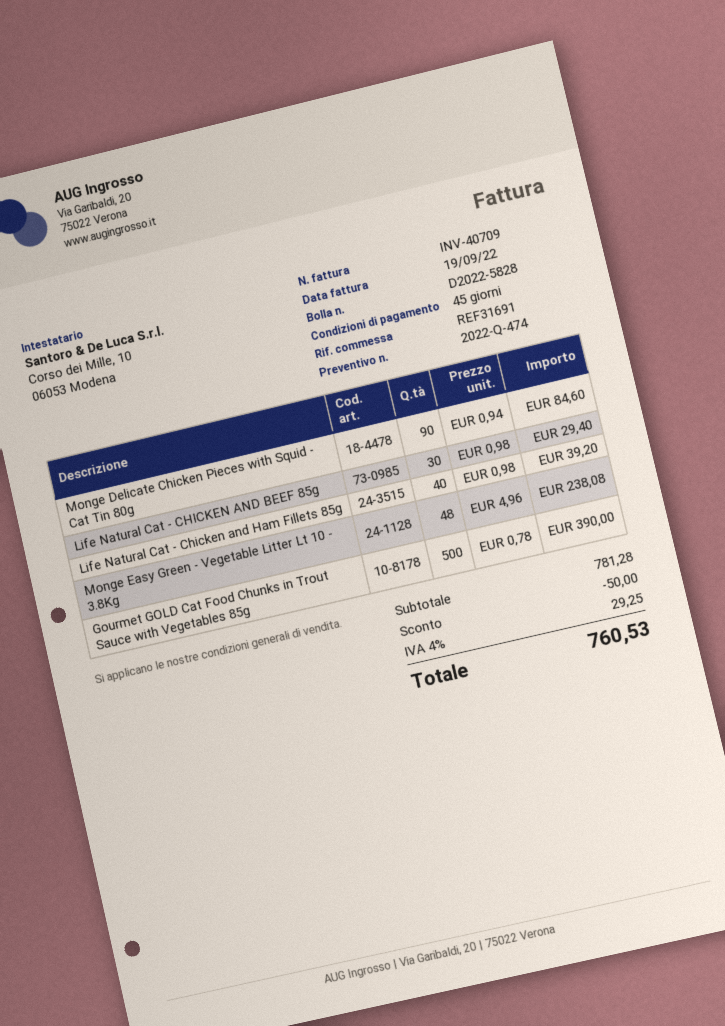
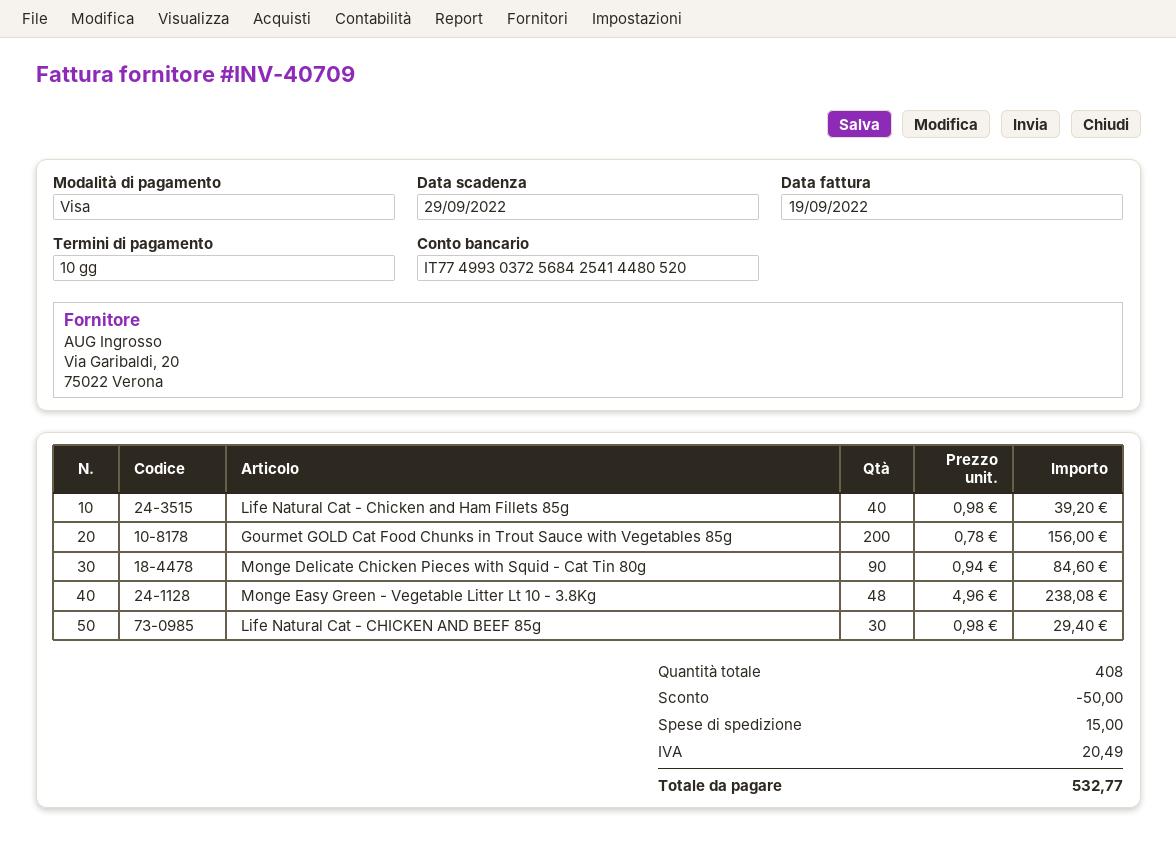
payment terms: 45 days -> 10 days
Gourmet GOLD Cat Food Chunks in Trout Sauce with Vegetables 85g: 500 x 0.78 = 390.00 -> 200 x 0.78 = 156.00
shipping: none -> 15.00
tax: 29.25 -> 20.49
total: 760.53 -> 532.77

